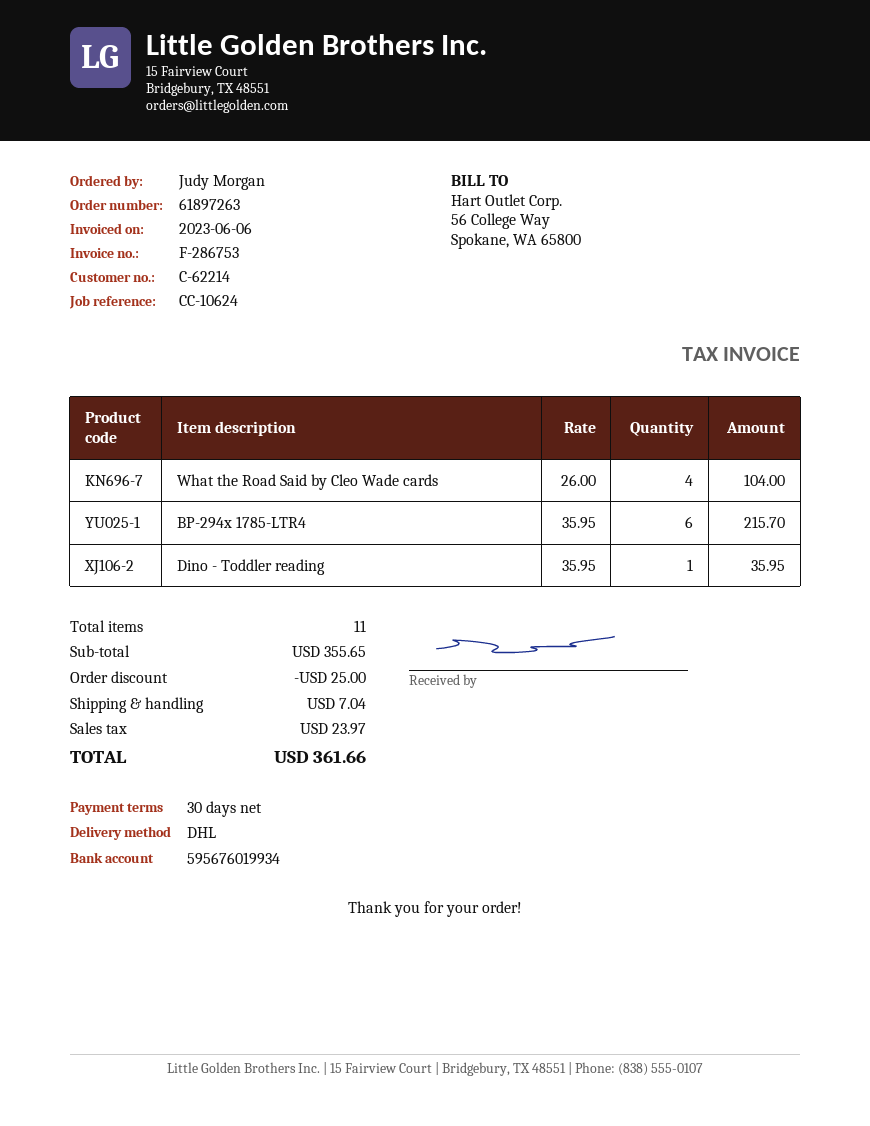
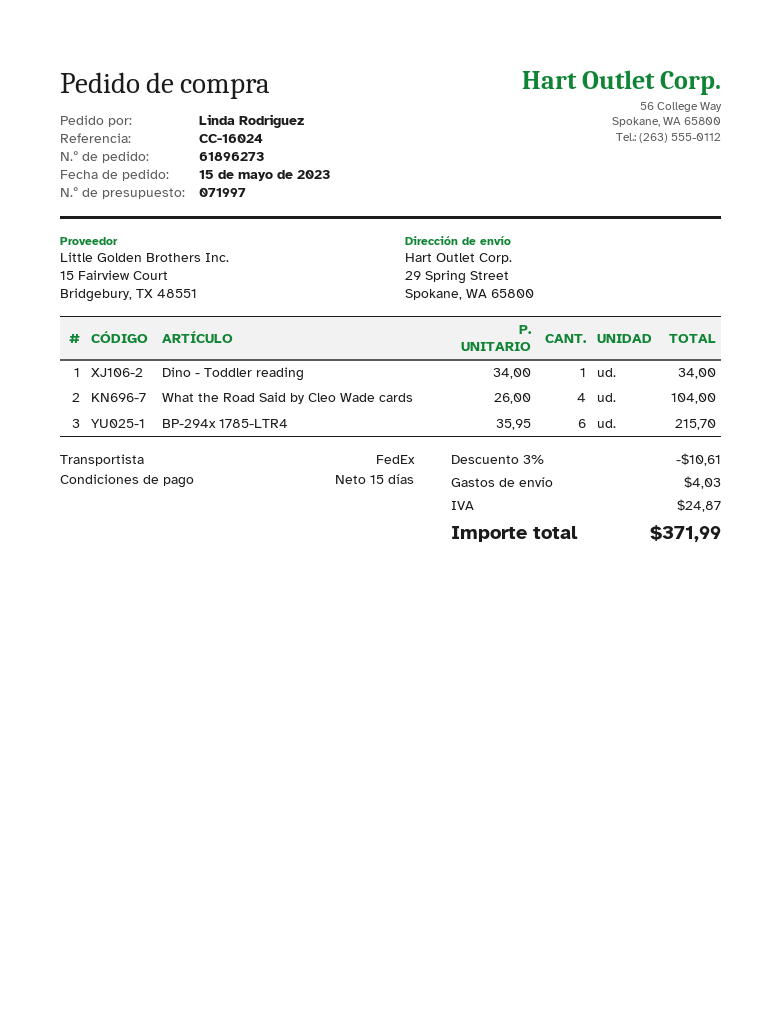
order number: 61897263 -> 61896273
payment terms: 30 days -> 15 days
reference: CC-10624 -> CC-16024
ordered by: Judy Morgan -> Linda Rodriguez
shipping method: DHL -> FedEx
Dino - Toddler reading: 1 x 35.95 = 35.95 -> 1 x 34.00 = 34.00
discount: 25.00 -> 10.61
shipping: 7.04 -> 4.03
tax: 23.97 -> 24.87
total: 361.66 -> 371.99

